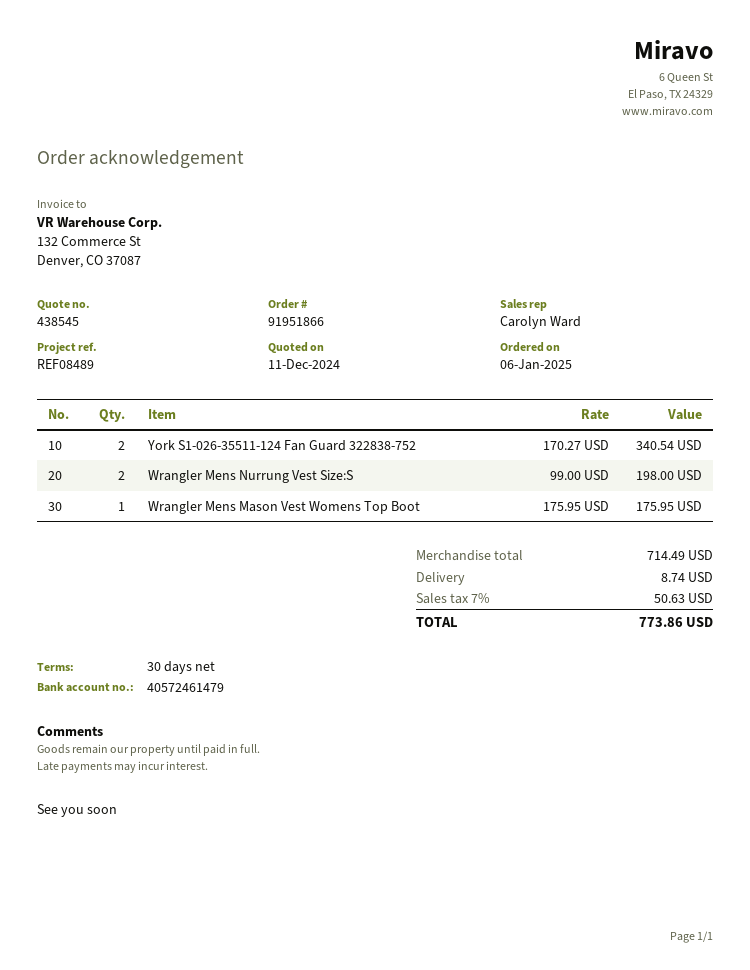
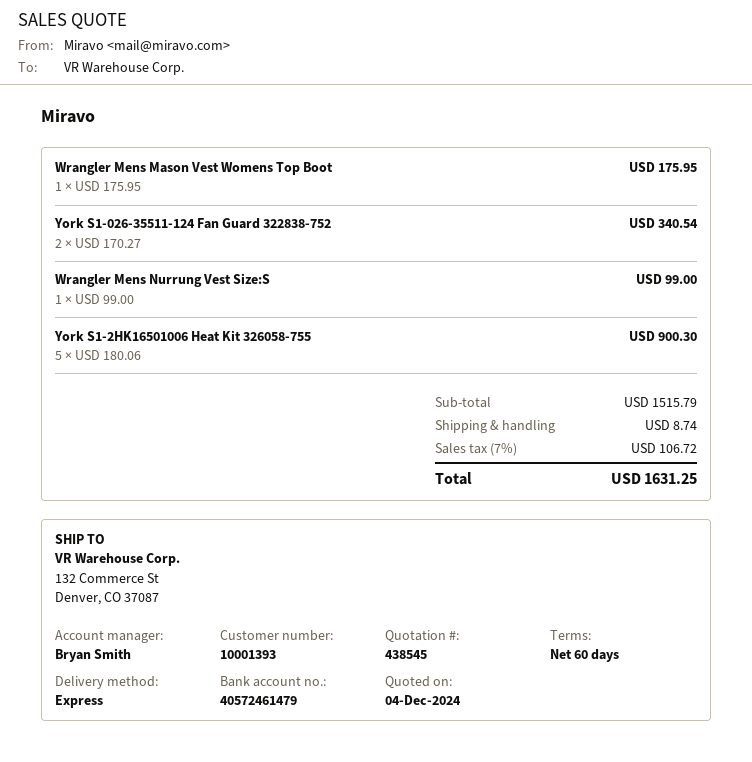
quote date: 2024-12-11 -> 2024-12-04
payment terms: 30 days -> 60 days
sales rep: Carolyn Ward -> Bryan Smith
Wrangler Mens Nurrung Vest Size:S: 2 x 99.00 = 198.00 -> 1 x 99.00 = 99.00
York S1-2HK16501006 Heat Kit 326058-755: none -> 5 x 180.06 = 900.30
subtotal: 714.49 -> 1515.79
tax: 7% = 50.63 -> 7% = 106.72
total: 773.86 -> 1631.25

